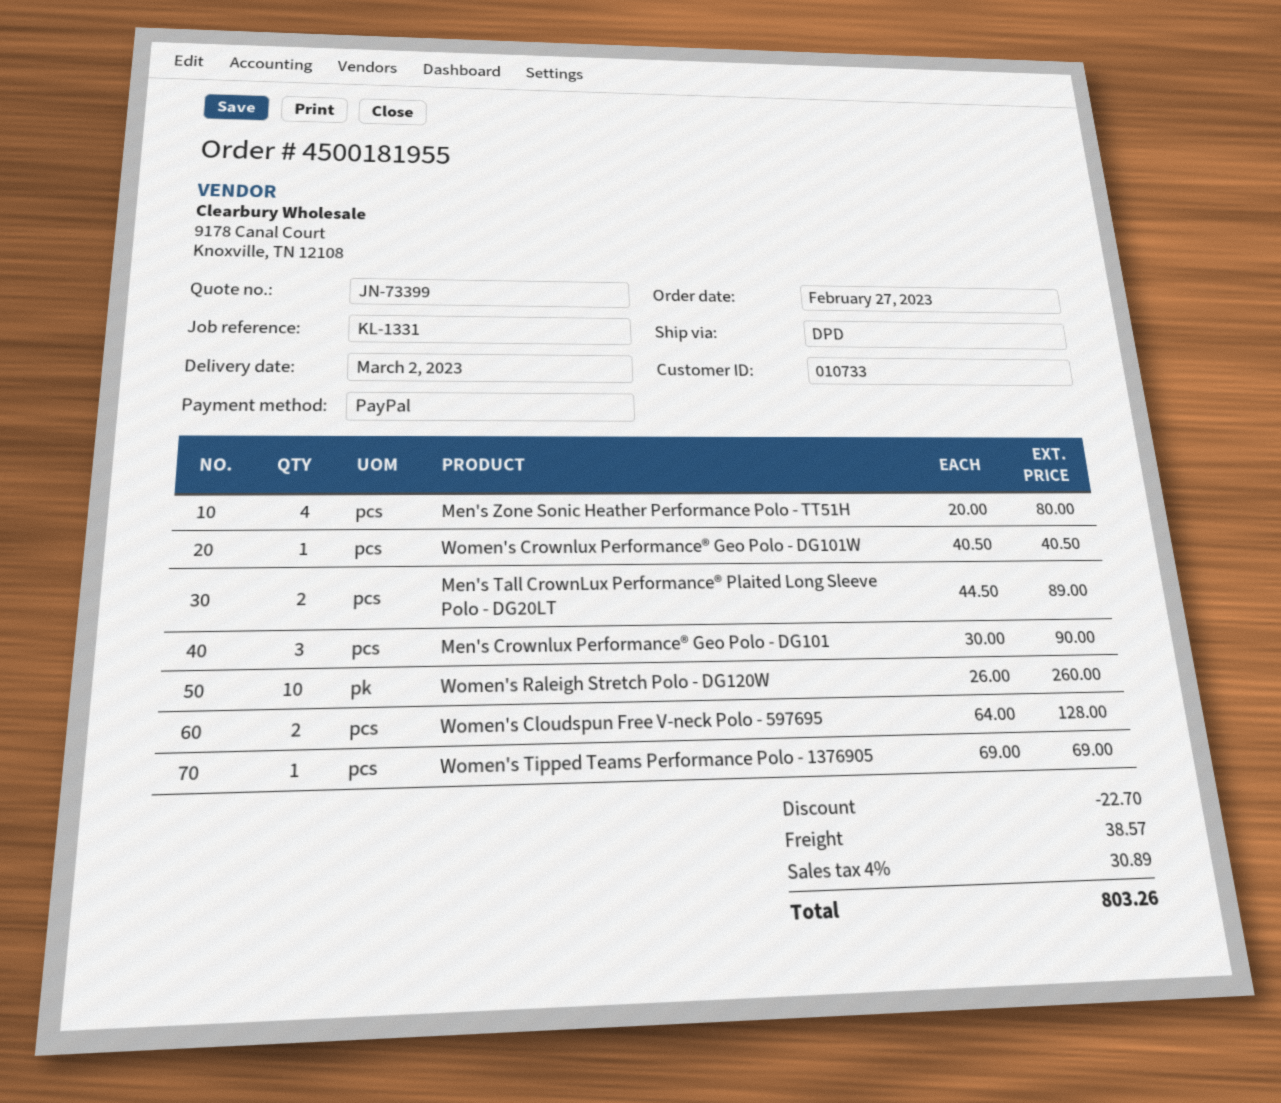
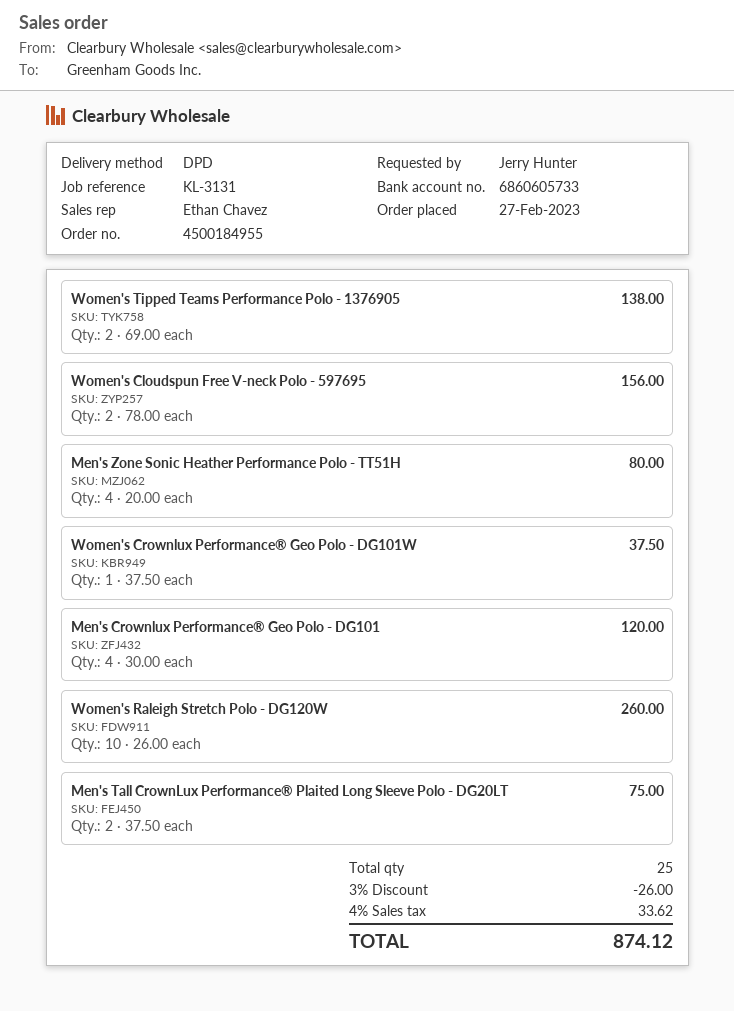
order number: 4500181955 -> 4500184955
reference: KL-1331 -> KL-3131
Women's Crownlux Performance® Geo Polo - DG101W: 1 x 40.50 = 40.50 -> 1 x 37.50 = 37.50
Men's Tall CrownLux Performance® Plaited Long Sleeve Polo - DG20LT: 2 x 44.50 = 89.00 -> 2 x 37.50 = 75.00
Men's Crownlux Performance® Geo Polo - DG101: 3 x 30.00 = 90.00 -> 4 x 30.00 = 120.00
Women's Cloudspun Free V-neck Polo - 597695: 2 x 64.00 = 128.00 -> 2 x 78.00 = 156.00
Women's Tipped Teams Performance Polo - 1376905: 1 x 69.00 = 69.00 -> 2 x 69.00 = 138.00
discount: 22.70 -> 26.00
shipping: 38.57 -> none
tax: 4% = 30.89 -> 4% = 33.62
total: 803.26 -> 874.12

